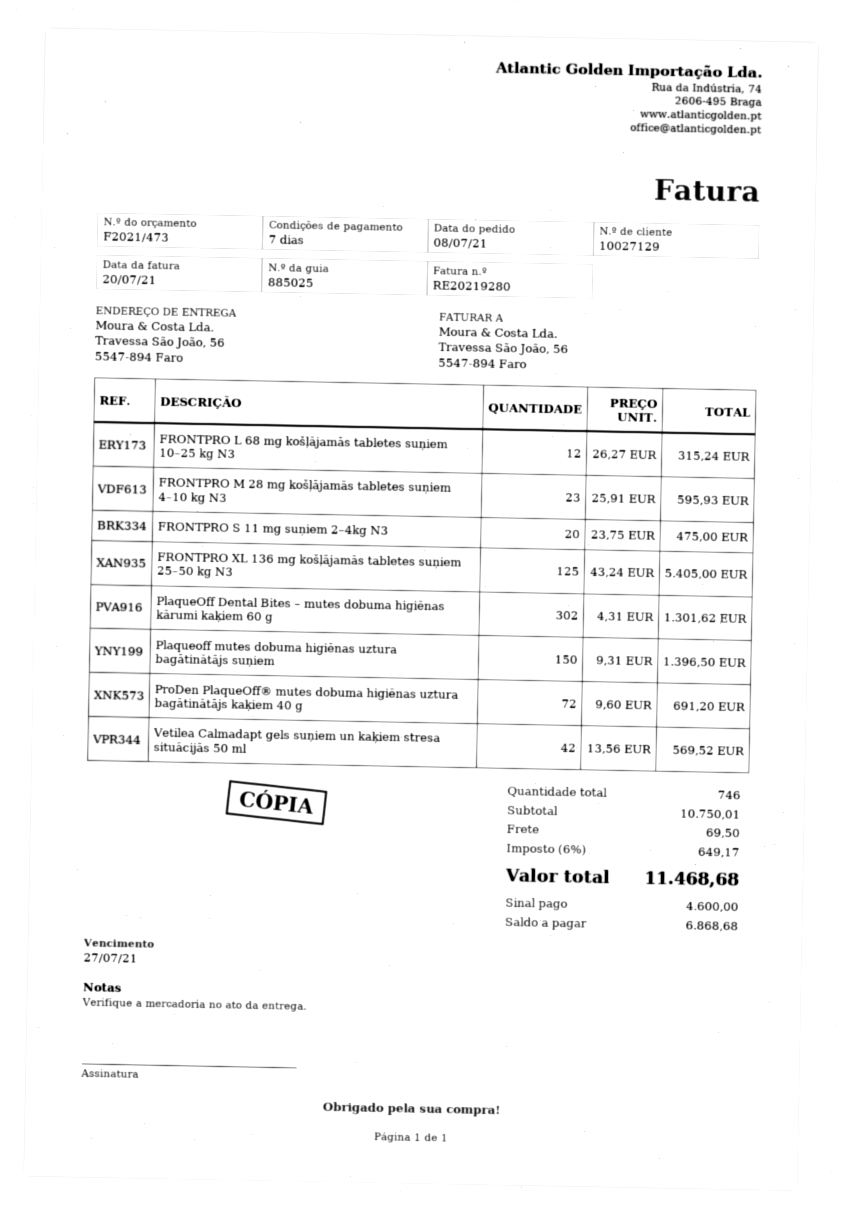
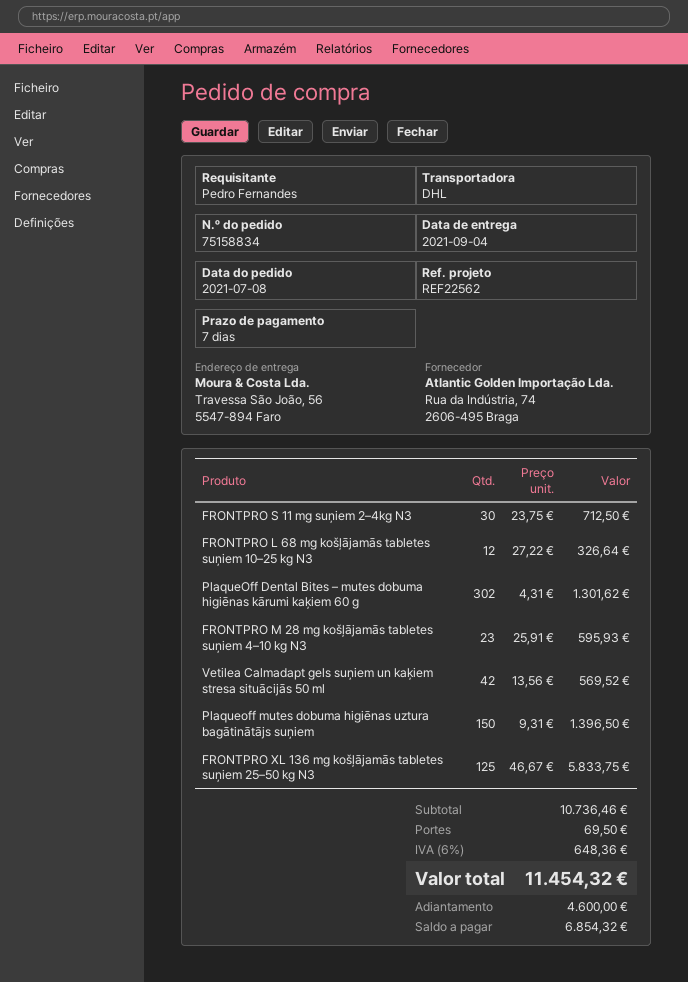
FRONTPRO L 68 mg košļājamās tabletes suņiem 10–25 kg N3: 12 x 26.27 = 315.24 -> 12 x 27.22 = 326.64
FRONTPRO S 11 mg suņiem 2–4kg N3: 20 x 23.75 = 475.00 -> 30 x 23.75 = 712.50
FRONTPRO XL 136 mg košļājamās tabletes suņiem 25–50 kg N3: 125 x 43.24 = 5405.00 -> 125 x 46.67 = 5833.75
ProDen PlaqueOff® mutes dobuma higiēnas uztura bagātinātājs kaķiem 40 g: 72 x 9.60 = 691.20 -> none
subtotal: 10750.01 -> 10736.46
tax: 6% = 649.17 -> 6% = 648.36
total: 11468.68 -> 11454.32
balance: 6868.68 -> 6854.32

